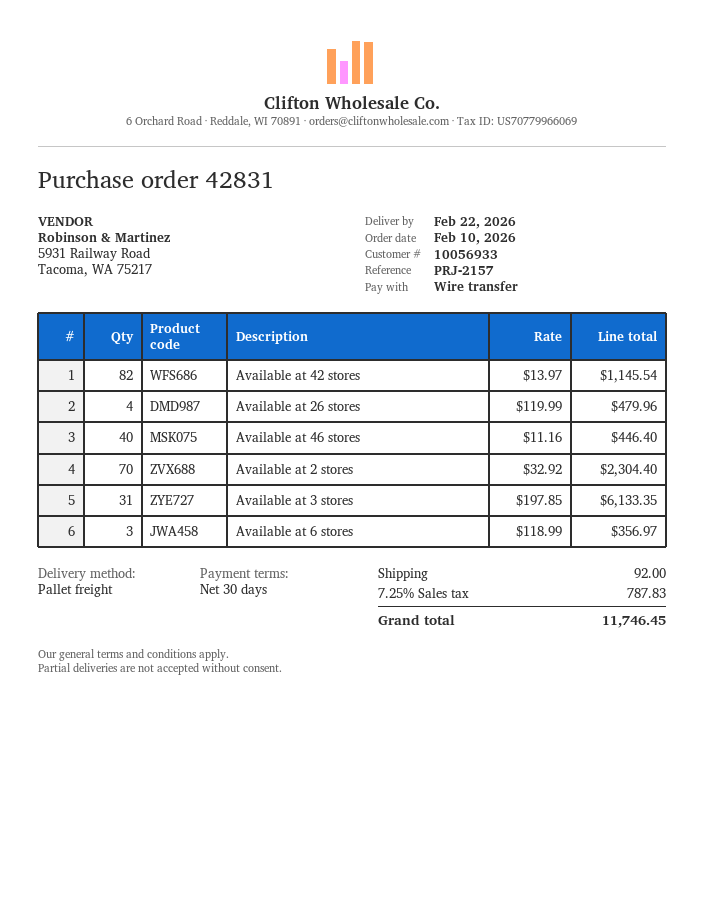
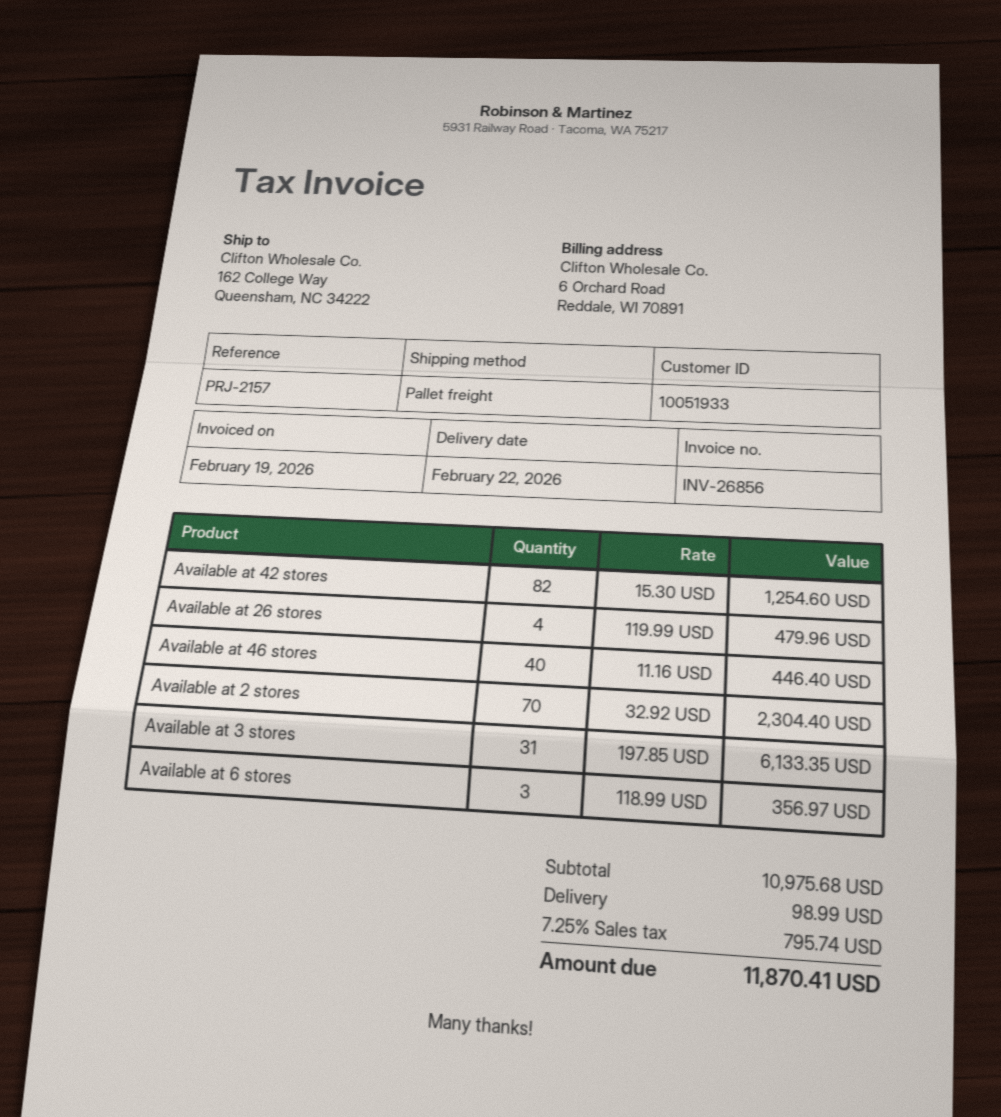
customer number: 10056933 -> 10051933
Available at 42 stores: 82 x 13.97 = 1145.54 -> 82 x 15.30 = 1254.60
shipping: 92.00 -> 98.99
tax: 7.25% = 787.83 -> 7.25% = 795.74
total: 11746.45 -> 11870.41

